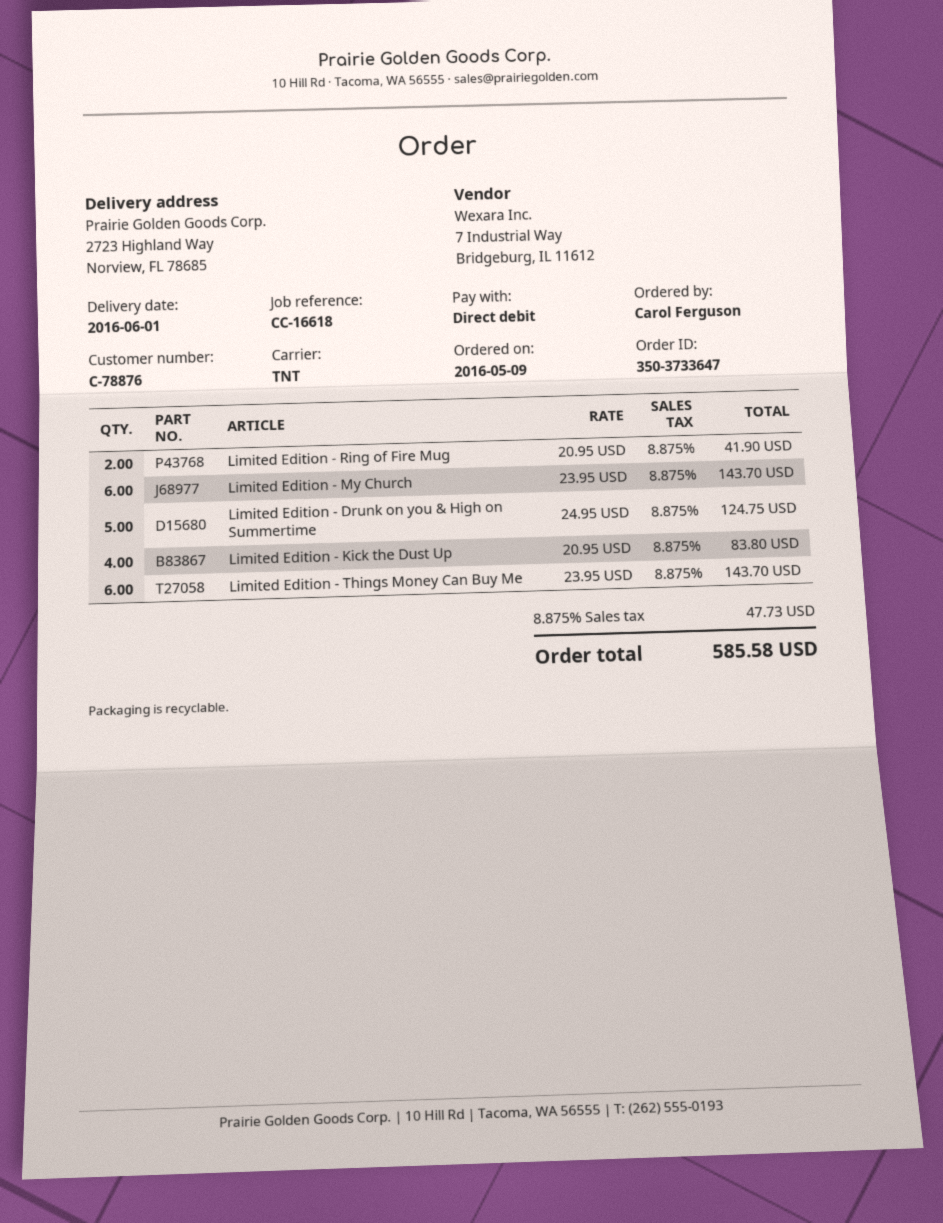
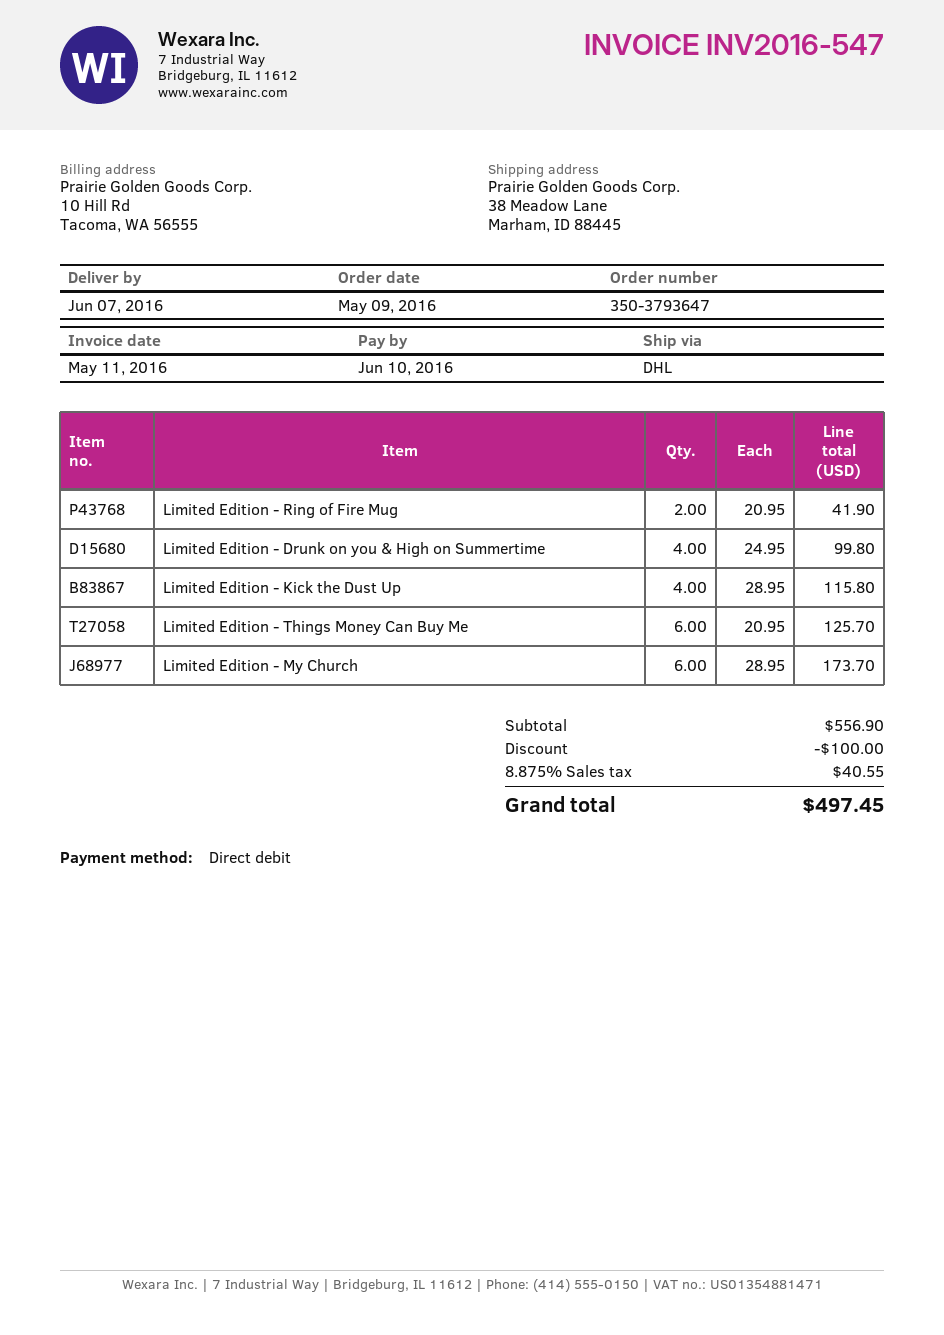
order number: 350-3733647 -> 350-3793647
delivery date: 2016-06-01 -> 2016-06-07
shipping method: TNT -> DHL
ship to: 2723 Highland Way, Norview, FL 78685 -> 38 Meadow Lane, Marham, ID 88445
Limited Edition - My Church: 6 x 23.95 = 143.70 -> 6 x 28.95 = 173.70
Limited Edition - Drunk on you & High on Summertime: 5 x 24.95 = 124.75 -> 4 x 24.95 = 99.80
Limited Edition - Kick the Dust Up: 4 x 20.95 = 83.80 -> 4 x 28.95 = 115.80
Limited Edition - Things Money Can Buy Me: 6 x 23.95 = 143.70 -> 6 x 20.95 = 125.70
discount: none -> 100.00
tax: 8.875% = 47.73 -> 8.875% = 40.55
total: 585.58 -> 497.45

